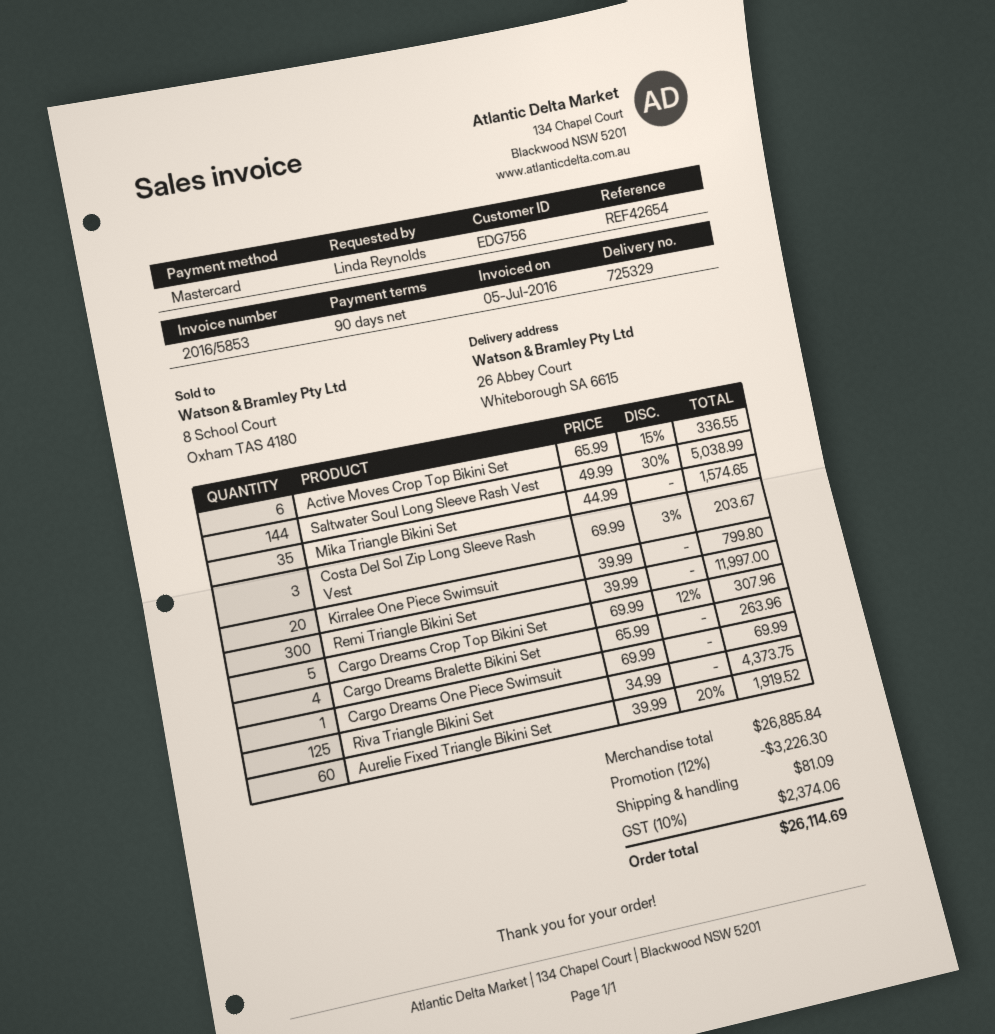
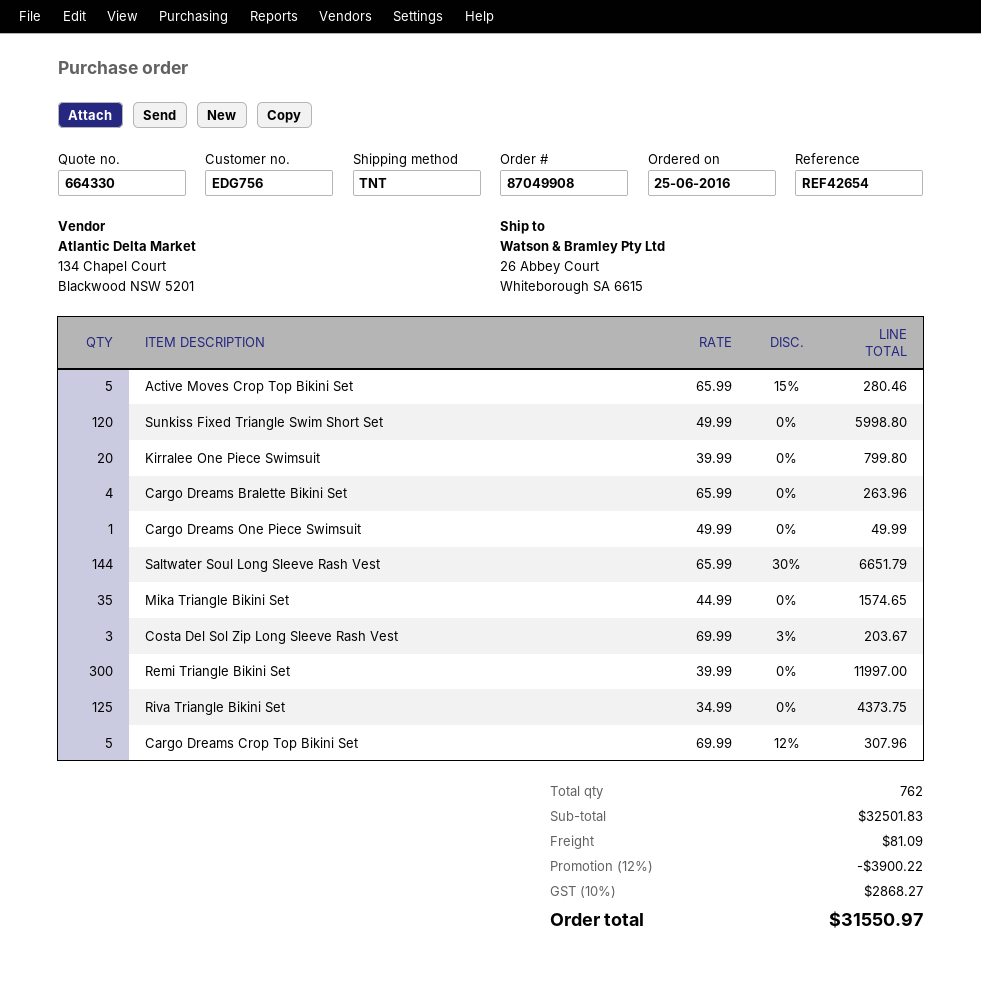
Active Moves Crop Top Bikini Set: 6 x 65.99 - 15% = 336.55 -> 5 x 65.99 - 15% = 280.46
Saltwater Soul Long Sleeve Rash Vest: 144 x 49.99 - 30% = 5038.99 -> 144 x 65.99 - 30% = 6651.79
Cargo Dreams One Piece Swimsuit: 1 x 69.99 = 69.99 -> 1 x 49.99 = 49.99
Aurelie Fixed Triangle Bikini Set: 60 x 39.99 - 20% = 1919.52 -> none
Sunkiss Fixed Triangle Swim Short Set: none -> 120 x 49.99 = 5998.80
subtotal: 26885.84 -> 32501.83
discount: 12% = 3226.30 -> 12% = 3900.22
tax: 10% = 2374.06 -> 10% = 2868.27
total: 26114.69 -> 31550.97

